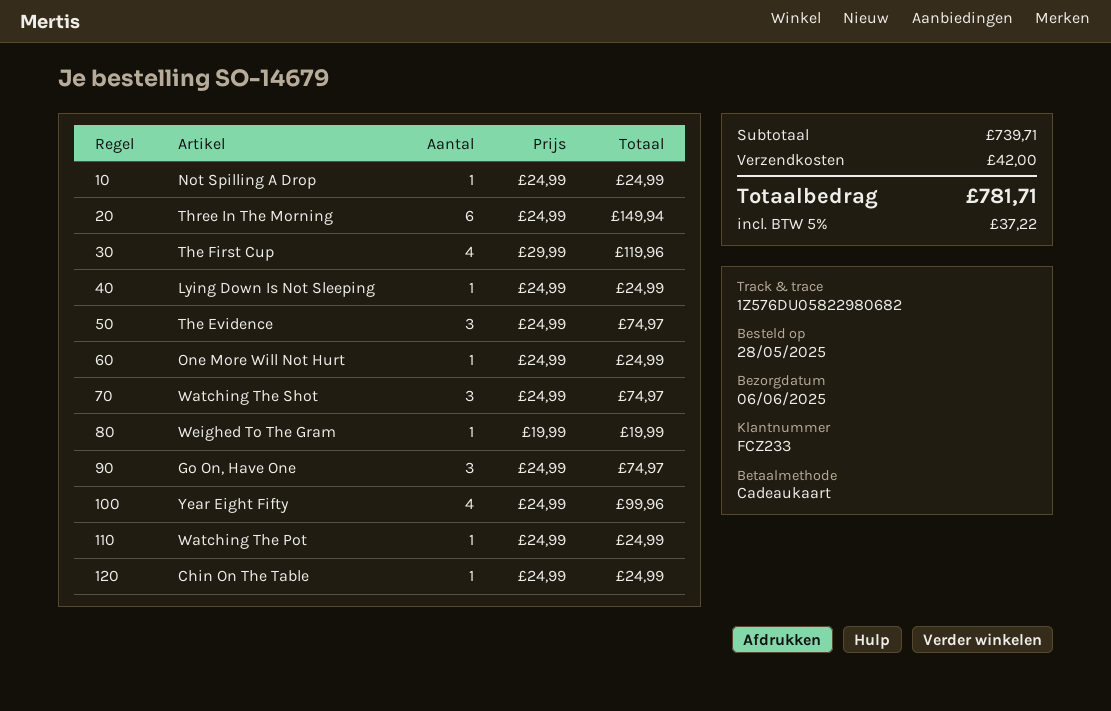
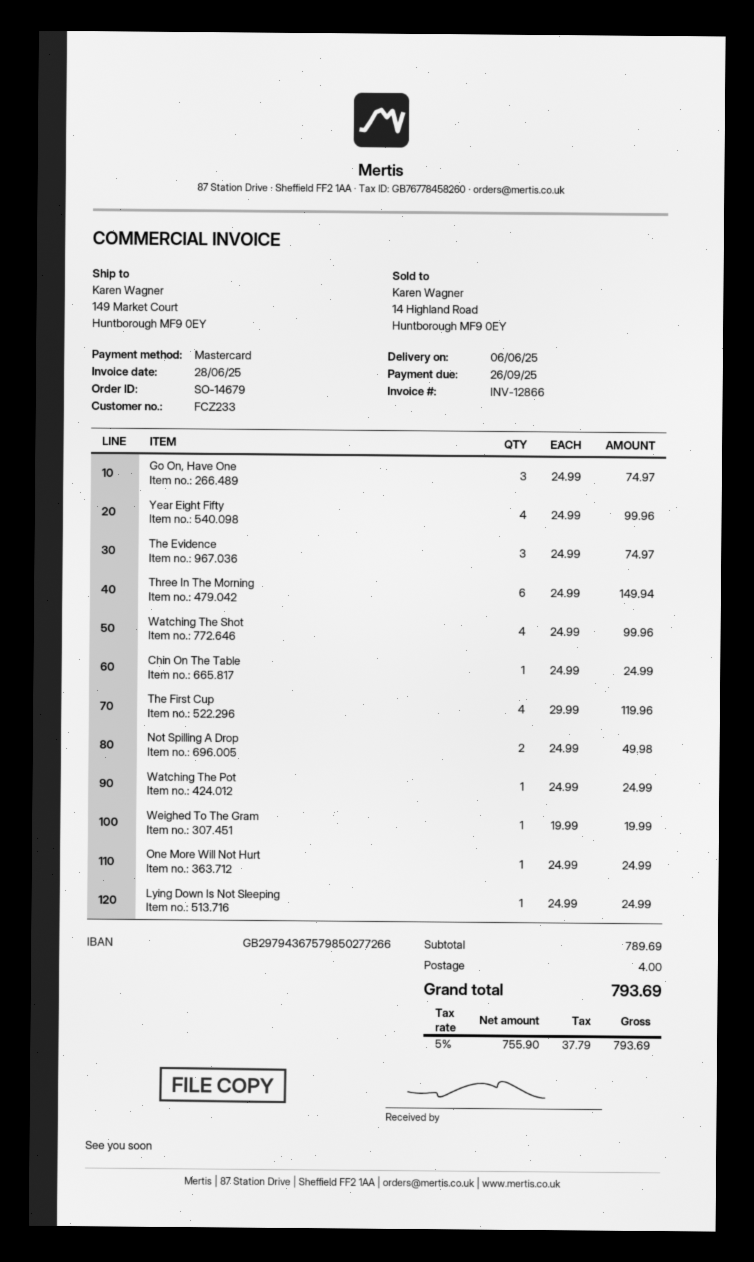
payment method: gift card -> Mastercard
Not Spilling A Drop: 1 x 24.99 = 24.99 -> 2 x 24.99 = 49.98
Watching The Shot: 3 x 24.99 = 74.97 -> 4 x 24.99 = 99.96
subtotal: 739.71 -> 789.69
shipping: 42.00 -> 4.00
tax: 5% = 37.22 -> 5% = 37.79
total: 781.71 -> 793.69

